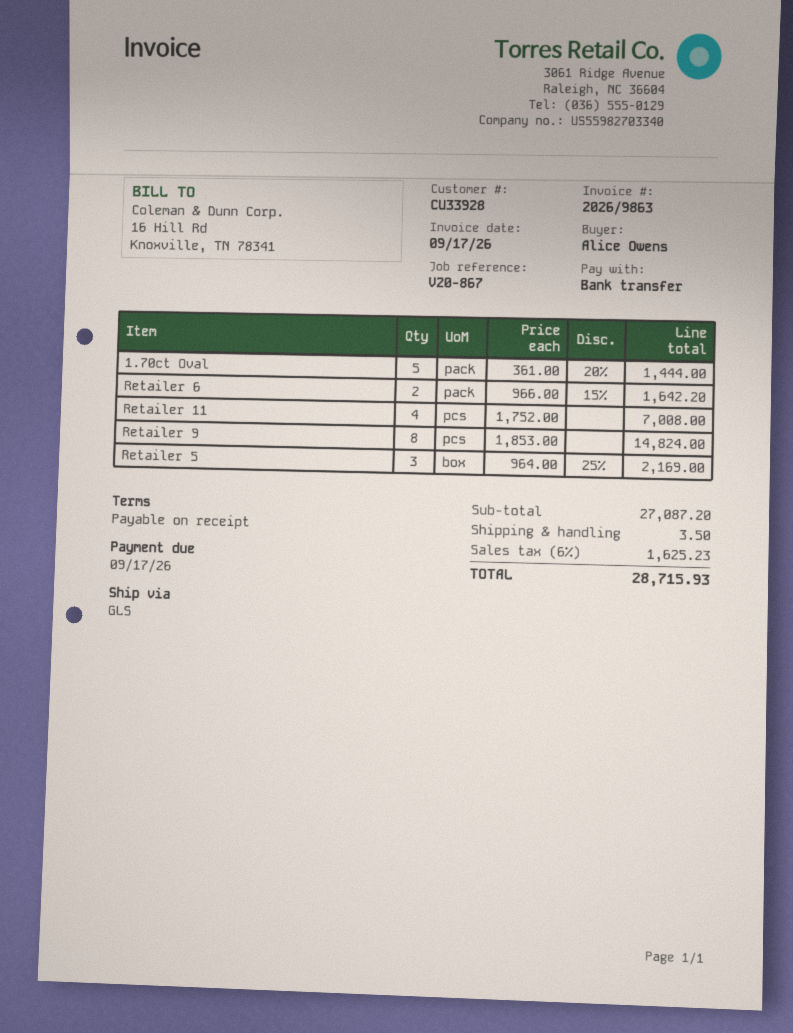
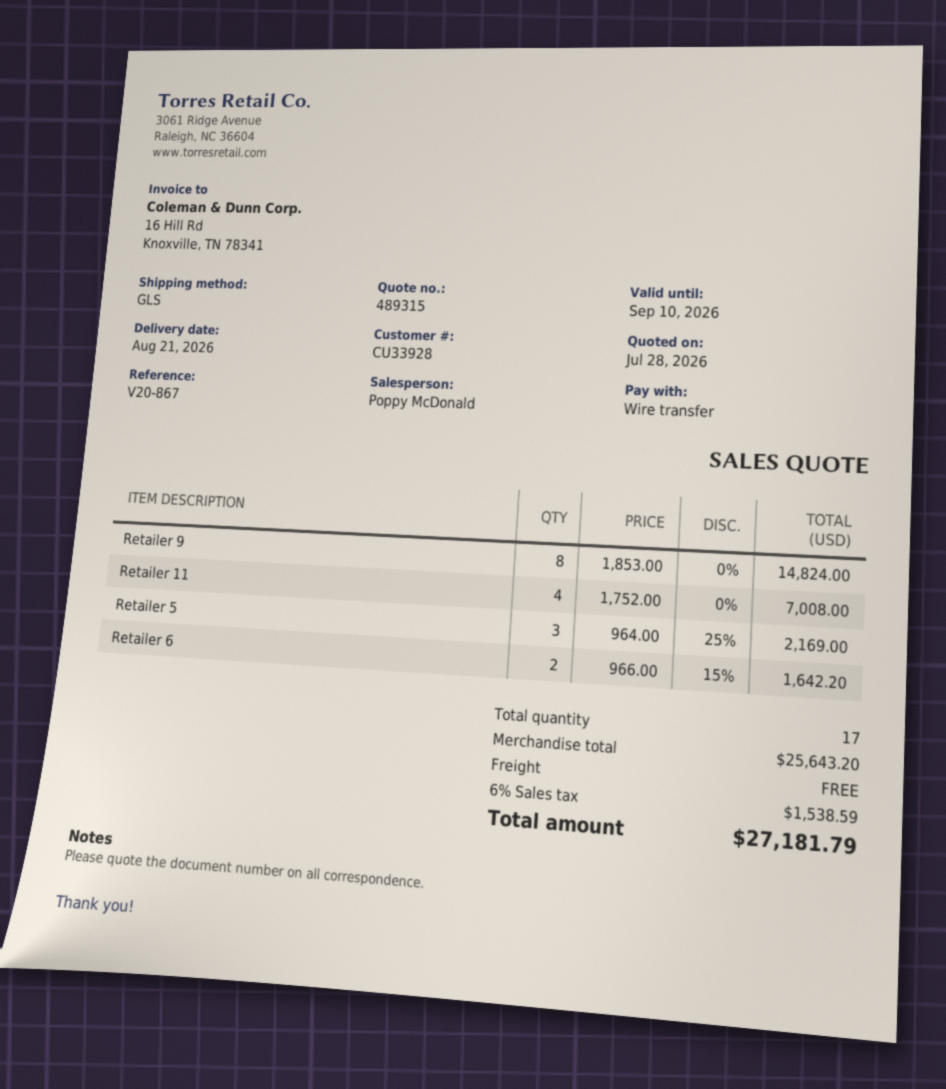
1.70ct Oval: 5 x 361.00 - 20% = 1444.00 -> none
subtotal: 27087.20 -> 25643.20
shipping: 3.50 -> 0.00
tax: 6% = 1625.23 -> 6% = 1538.59
total: 28715.93 -> 27181.79

